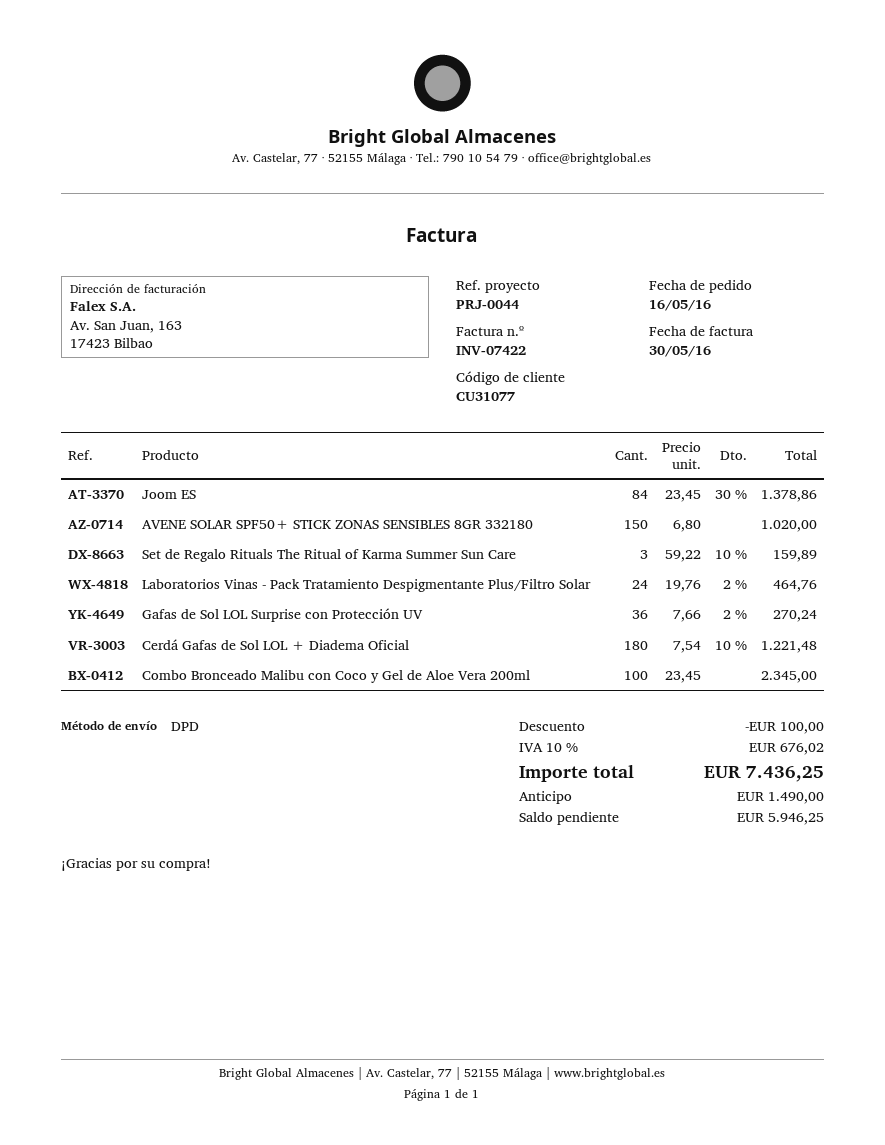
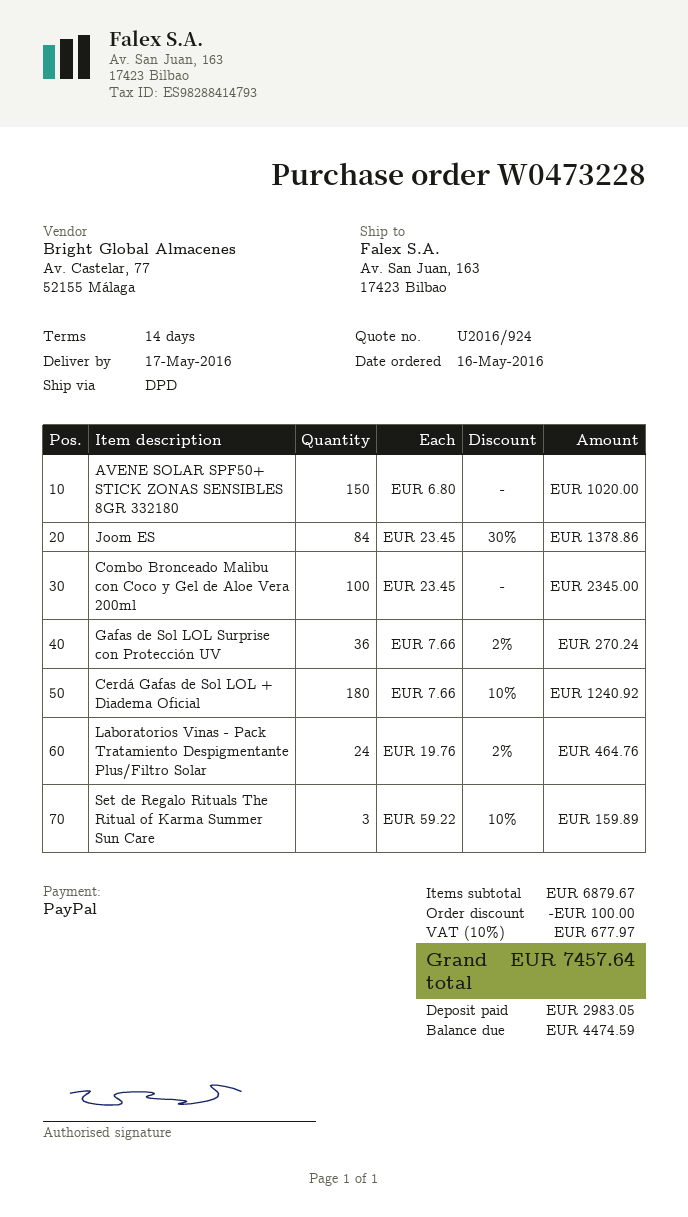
Cerdá Gafas de Sol LOL + Diadema Oficial: 180 x 7.54 - 10% = 1221.48 -> 180 x 7.66 - 10% = 1240.92
tax: 10% = 676.02 -> 10% = 677.97
total: 7436.25 -> 7457.64
deposit: 1490.00 -> 2983.05
balance: 5946.25 -> 4474.59

